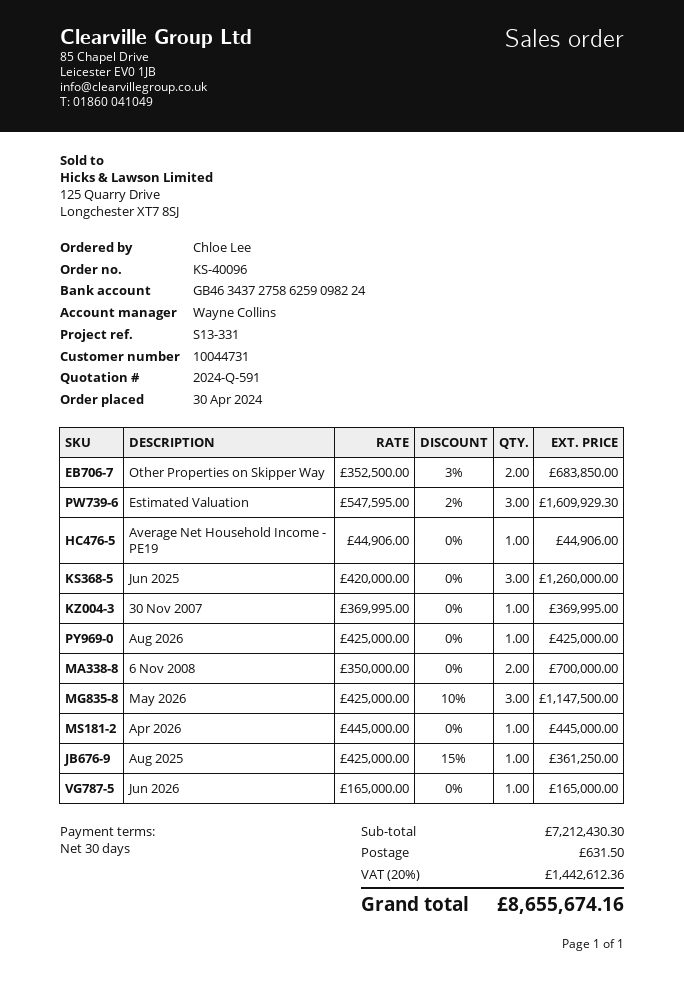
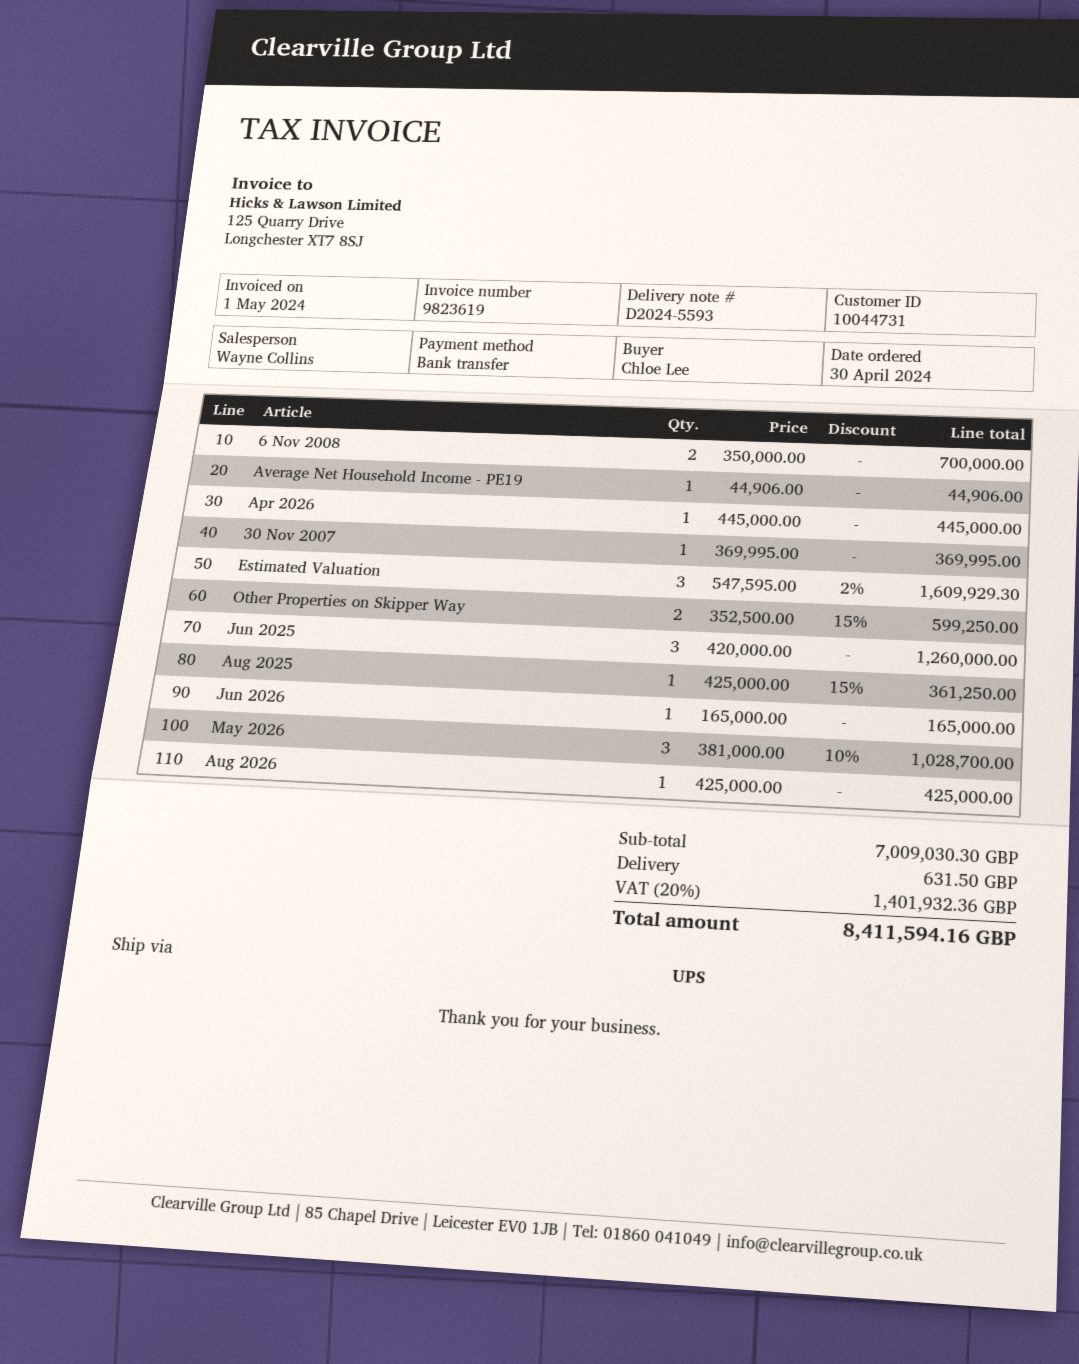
Other Properties on Skipper Way: 2 x 352500.00 - 3% = 683850.00 -> 2 x 352500.00 - 15% = 599250.00
May 2026: 3 x 425000.00 - 10% = 1147500.00 -> 3 x 381000.00 - 10% = 1028700.00
subtotal: 7212430.30 -> 7009030.30
tax: 20% = 1442612.36 -> 20% = 1401932.36
total: 8655674.16 -> 8411594.16

